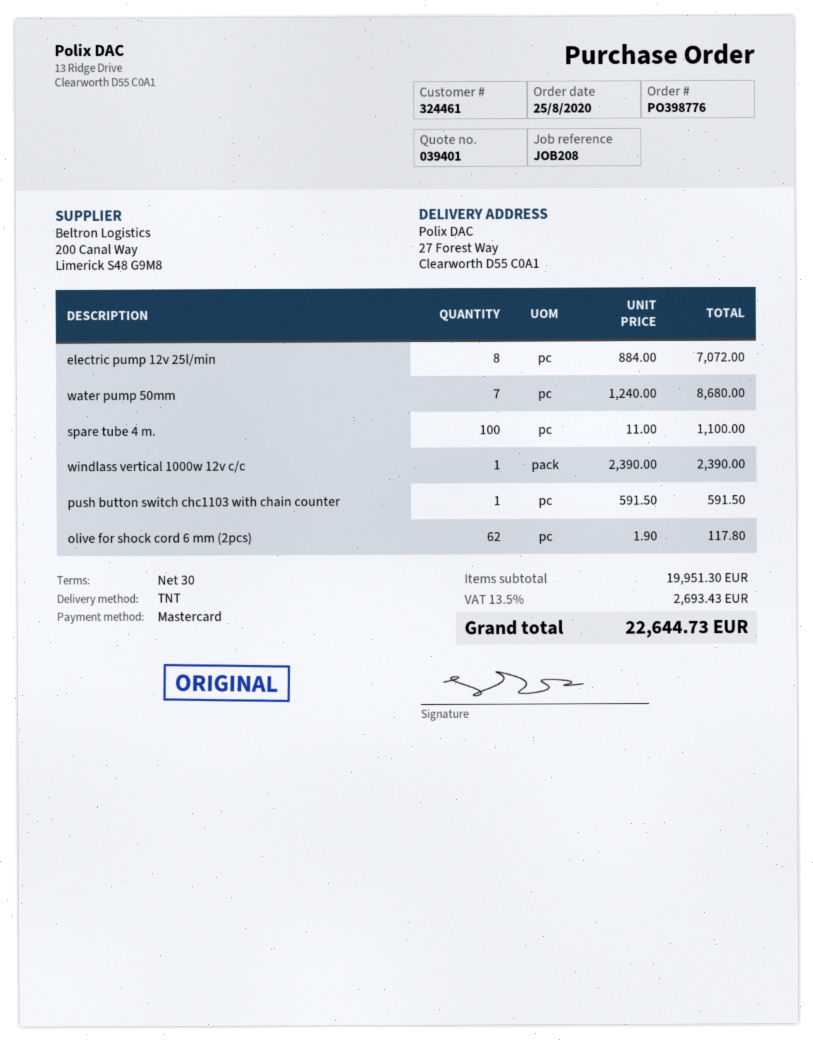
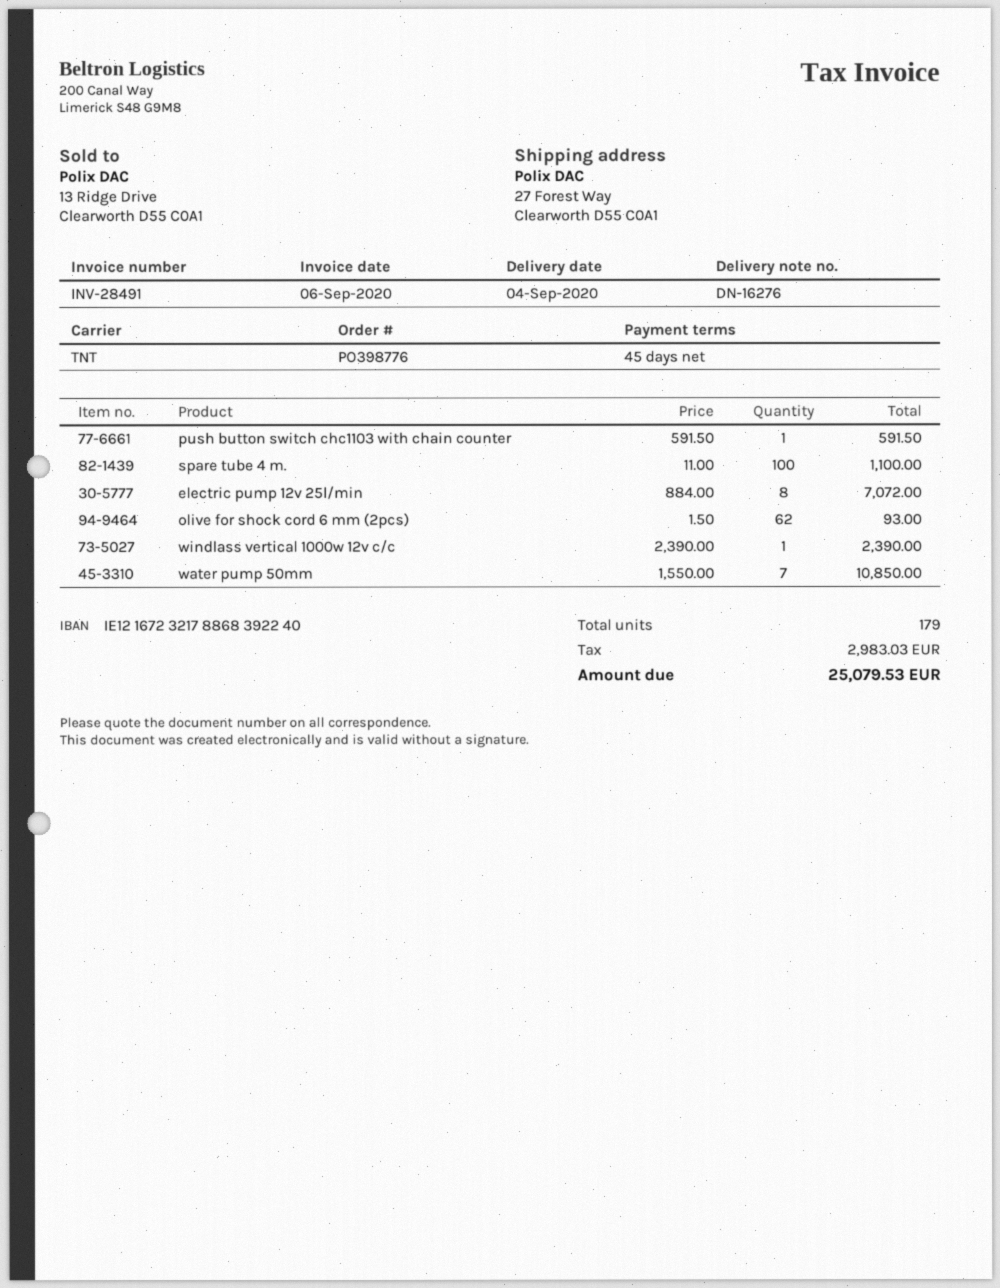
payment terms: 30 days -> 45 days
water pump 50mm: 7 x 1240.00 = 8680.00 -> 7 x 1550.00 = 10850.00
olive for shock cord 6 mm (2pcs): 62 x 1.90 = 117.80 -> 62 x 1.50 = 93.00
tax: 2693.43 -> 2983.03
total: 22644.73 -> 25079.53

